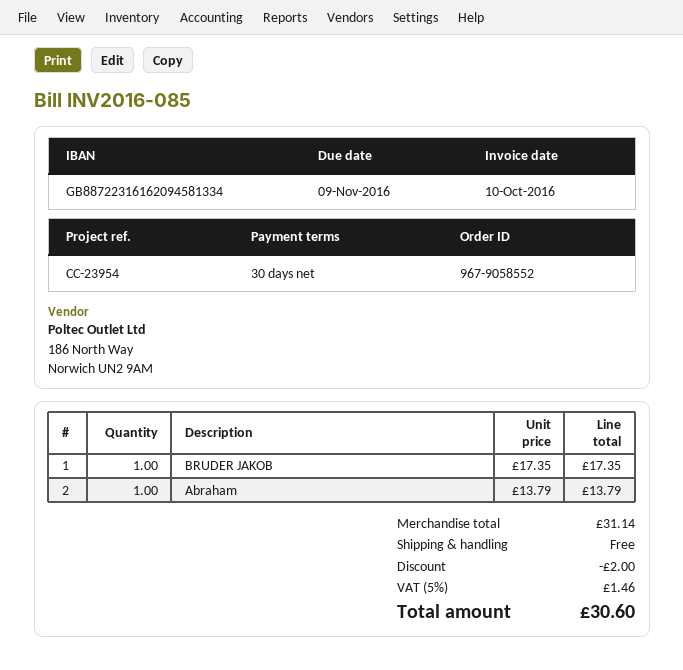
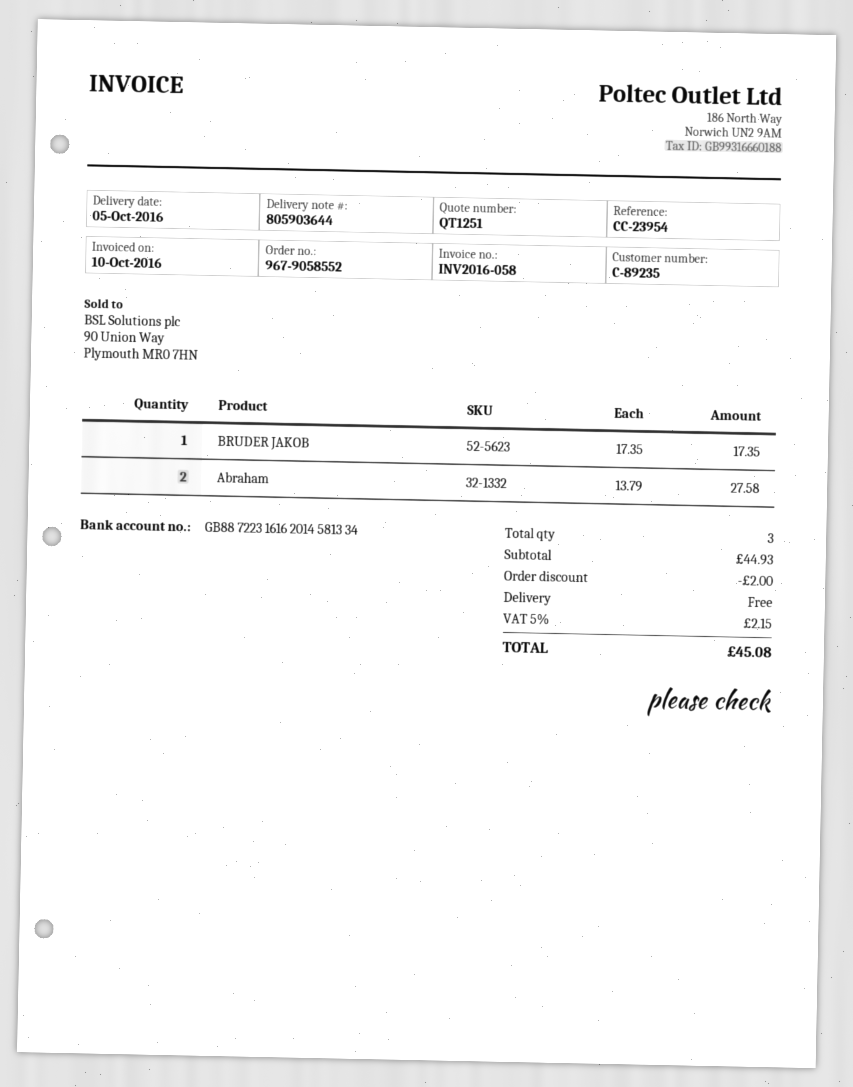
invoice number: INV2016-085 -> INV2016-058
bank account: GB88722316162094581334 -> GB88722316162014581334
Abraham: 1 x 13.79 = 13.79 -> 2 x 13.79 = 27.58
subtotal: 31.14 -> 44.93
tax: 5% = 1.46 -> 5% = 2.15
total: 30.60 -> 45.08

